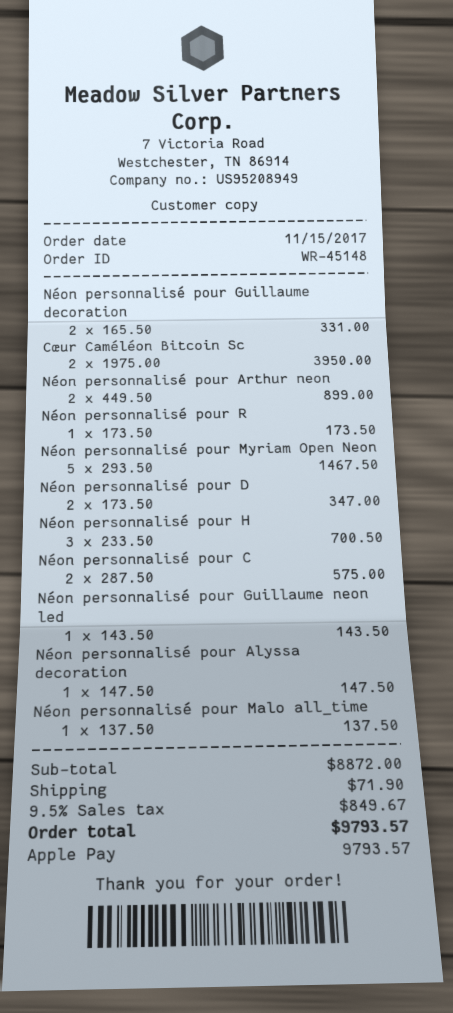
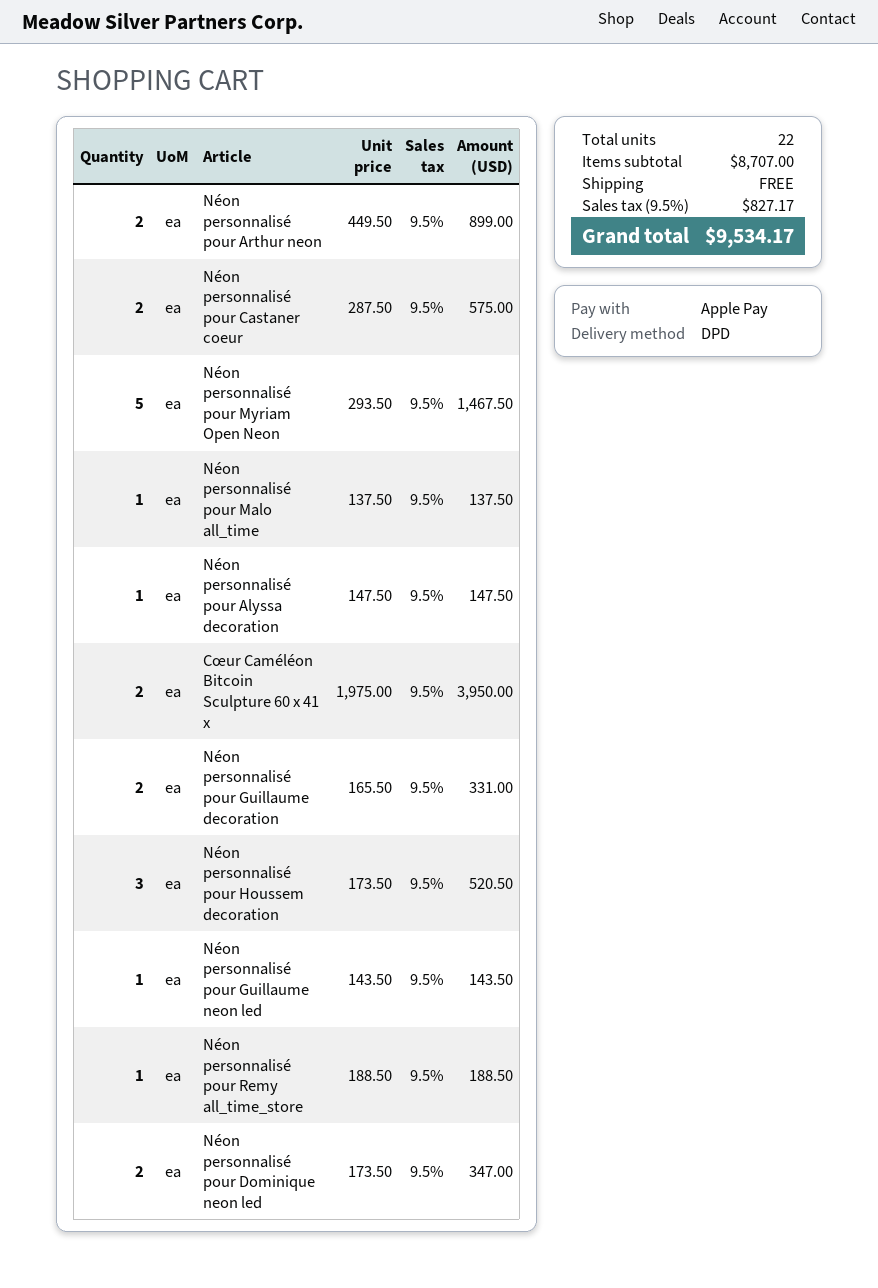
Néon personnalisé pour R: 1 x 173.50 = 173.50 -> 1 x 188.50 = 188.50
Néon personnalisé pour H: 3 x 233.50 = 700.50 -> 3 x 173.50 = 520.50
subtotal: 8872.00 -> 8707.00
shipping: 71.90 -> 0.00
tax: 9.5% = 849.67 -> 9.5% = 827.17
total: 9793.57 -> 9534.17

